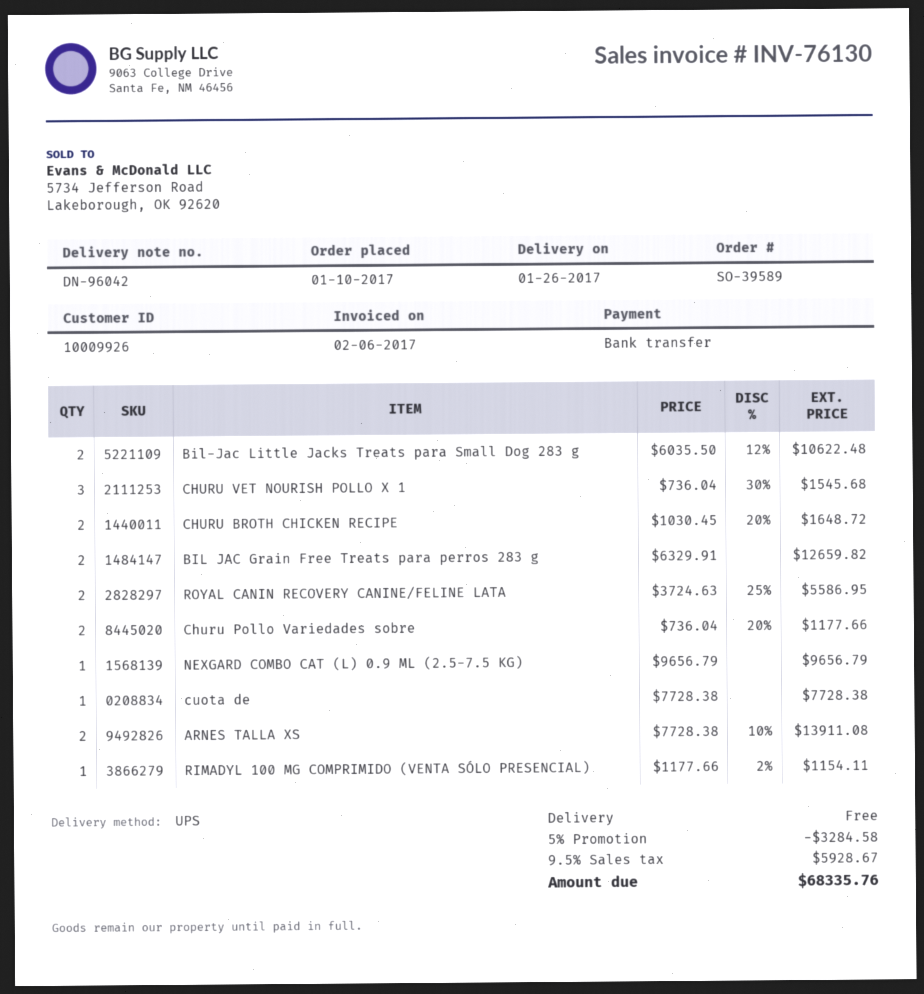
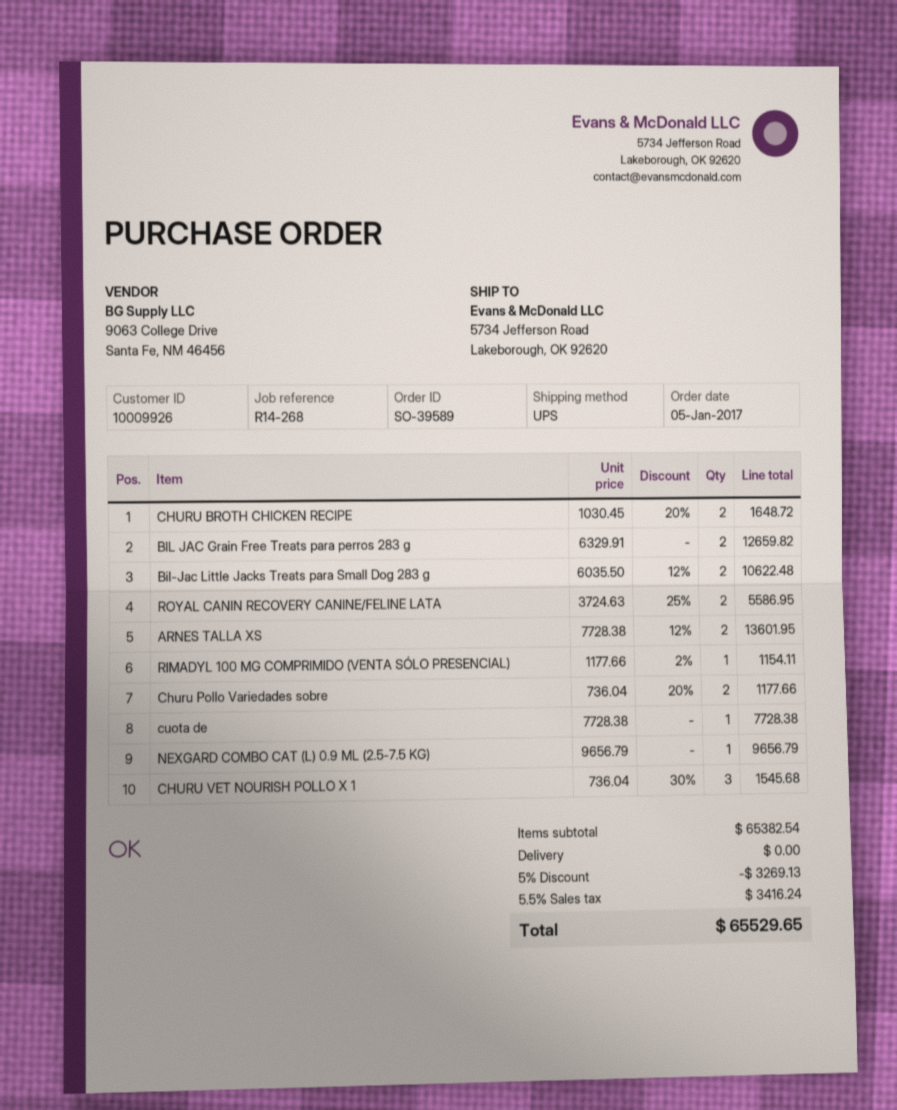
order date: 2017-01-10 -> 2017-01-05
ARNES TALLA XS: 2 x 7728.38 - 10% = 13911.08 -> 2 x 7728.38 - 12% = 13601.95
discount: 5% = 3284.58 -> 5% = 3269.13
tax: 9.5% = 5928.67 -> 5.5% = 3416.24
total: 68335.76 -> 65529.65

